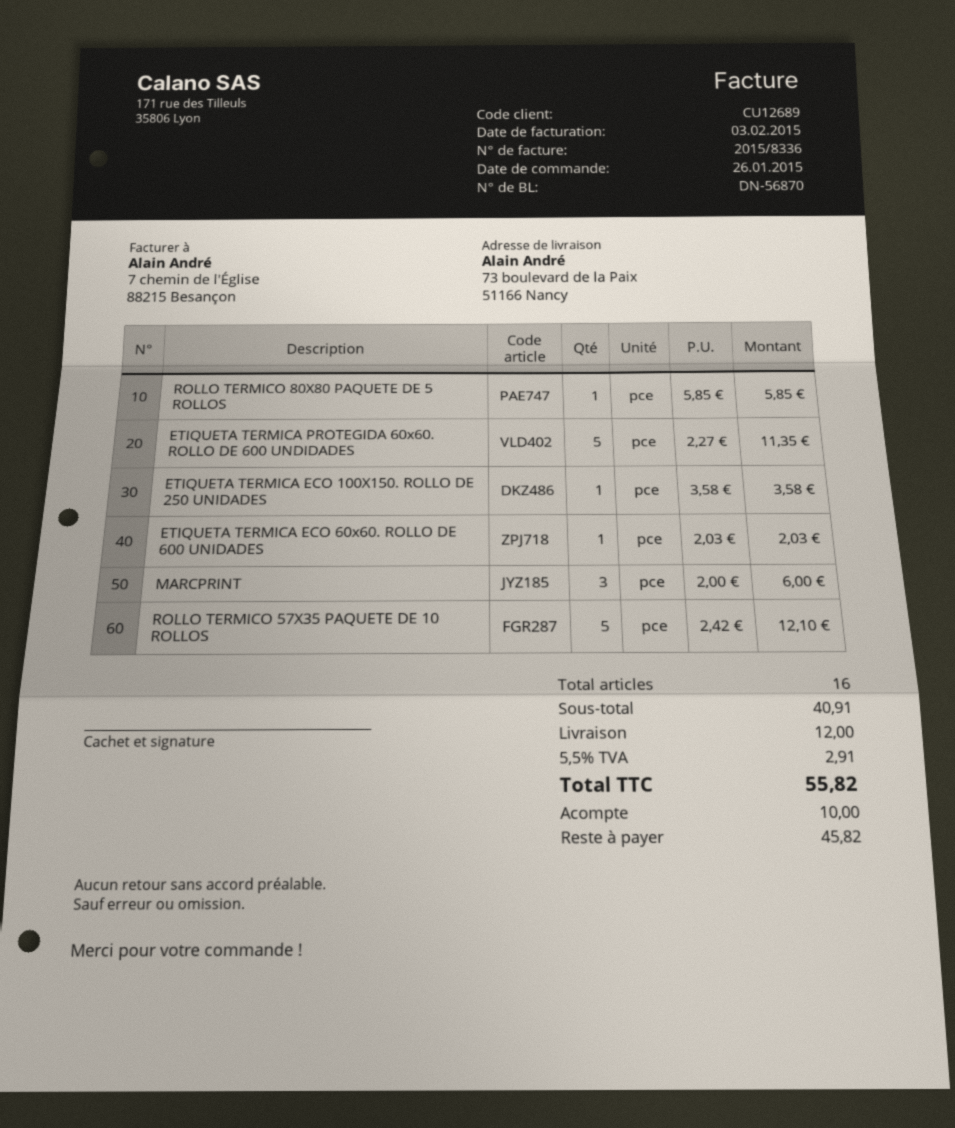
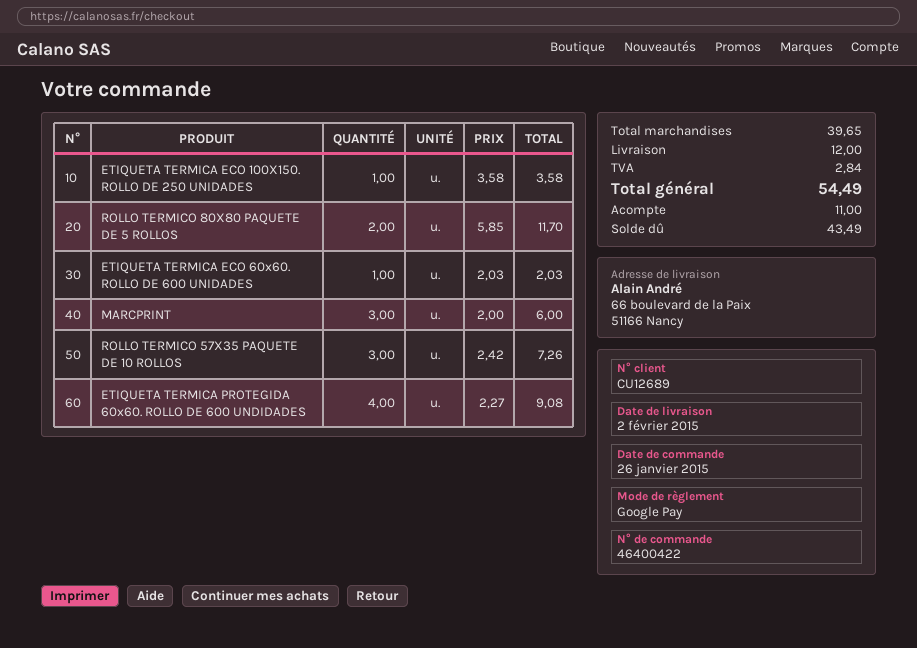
ship to: 73 boulevard de la Paix, 51166 Nancy -> 66 boulevard de la Paix, 51166 Nancy
ROLLO TERMICO 80X80 PAQUETE DE 5 ROLLOS: 1 x 5.85 = 5.85 -> 2 x 5.85 = 11.70
ETIQUETA TERMICA PROTEGIDA 60x60. ROLLO DE 600 UNDIDADES: 5 x 2.27 = 11.35 -> 4 x 2.27 = 9.08
ROLLO TERMICO 57X35 PAQUETE DE 10 ROLLOS: 5 x 2.42 = 12.10 -> 3 x 2.42 = 7.26
subtotal: 40.91 -> 39.65
tax: 2.91 -> 2.84
total: 55.82 -> 54.49
deposit: 10.00 -> 11.00
balance: 45.82 -> 43.49

